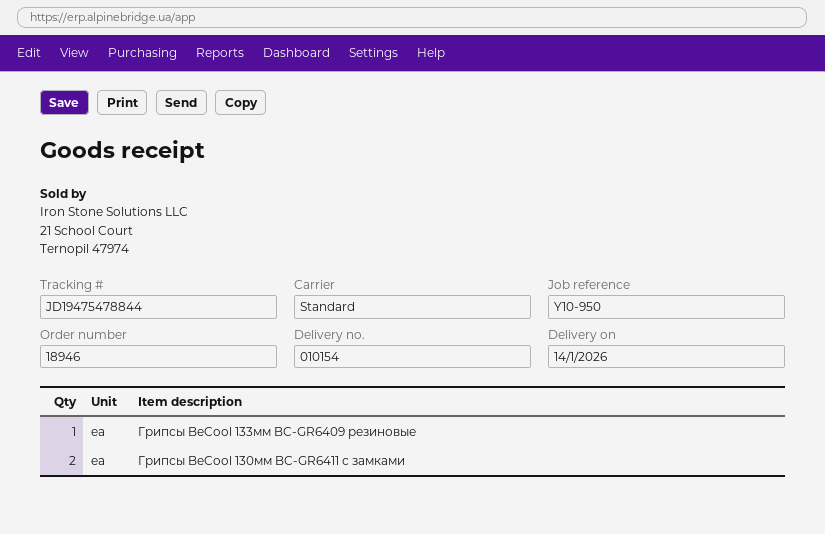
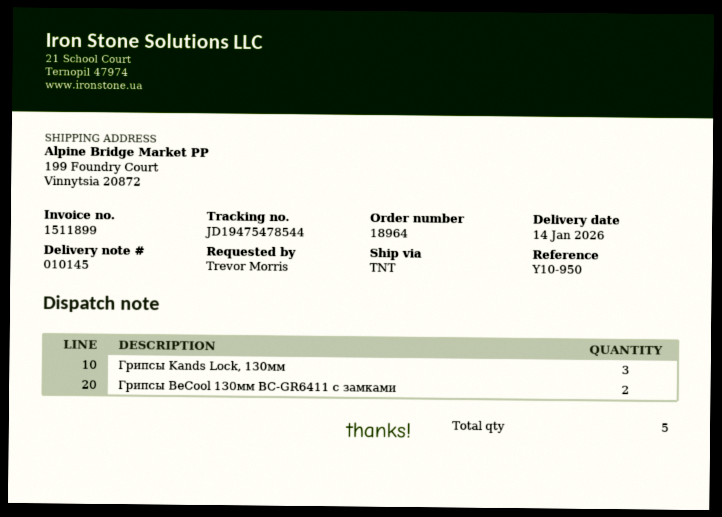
order number: 18946 -> 18964
delivery note number: 010154 -> 010145
shipping method: standard -> TNT
tracking number: JD19475478844 -> JD19475478544
Грипсы BeCool 133мм BC-GR6409 резиновые: 1 -> none
Грипсы Kands Lock, 130мм: none -> 3

